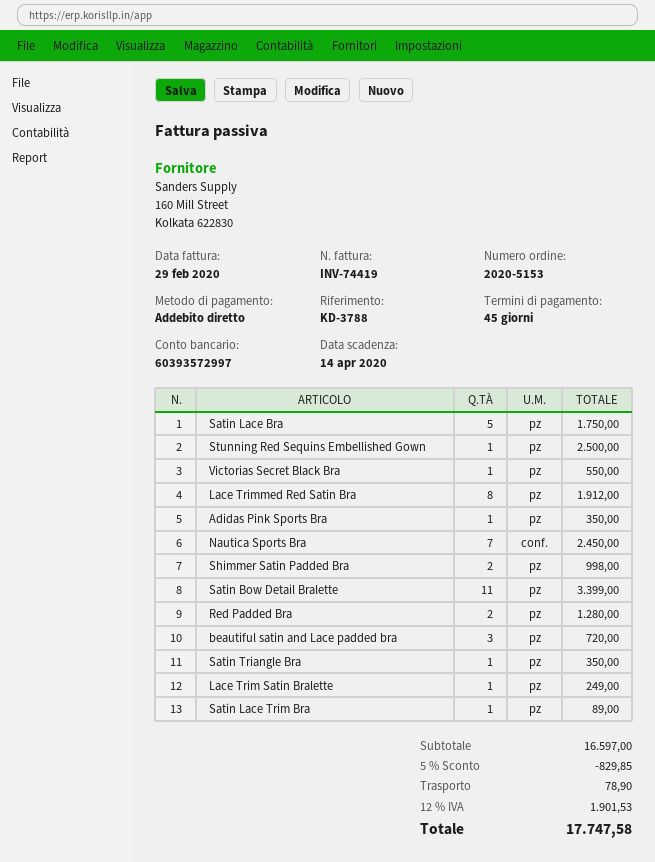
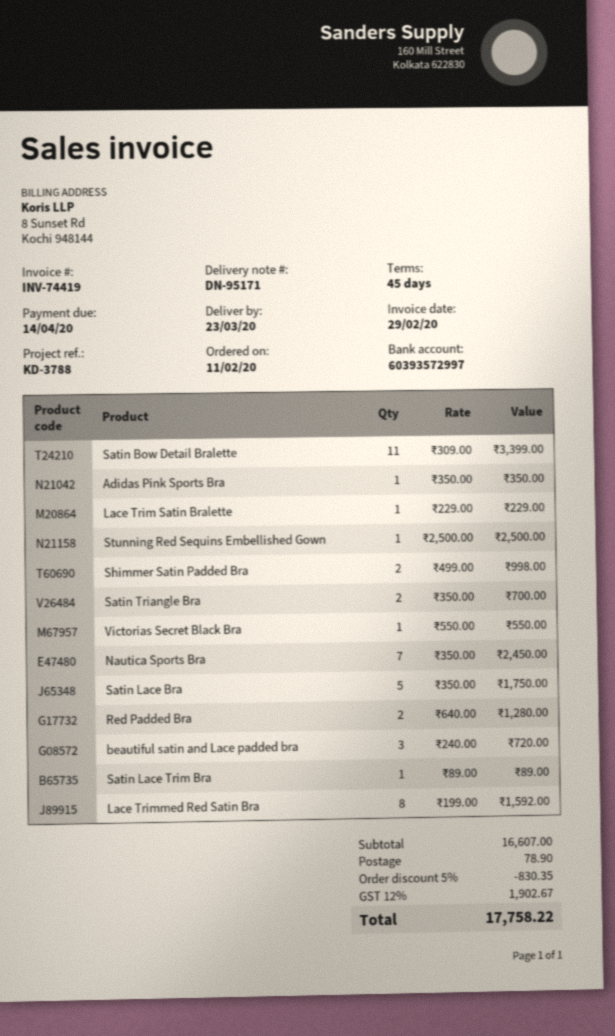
Lace Trimmed Red Satin Bra: 8 for 1912.00 -> 8 for 1592.00
Satin Triangle Bra: 1 for 350.00 -> 2 for 700.00
Lace Trim Satin Bralette: 1 for 249.00 -> 1 for 229.00
subtotal: 16597.00 -> 16607.00
discount: 5% = 829.85 -> 5% = 830.35
tax: 12% = 1901.53 -> 12% = 1902.67
total: 17747.58 -> 17758.22

